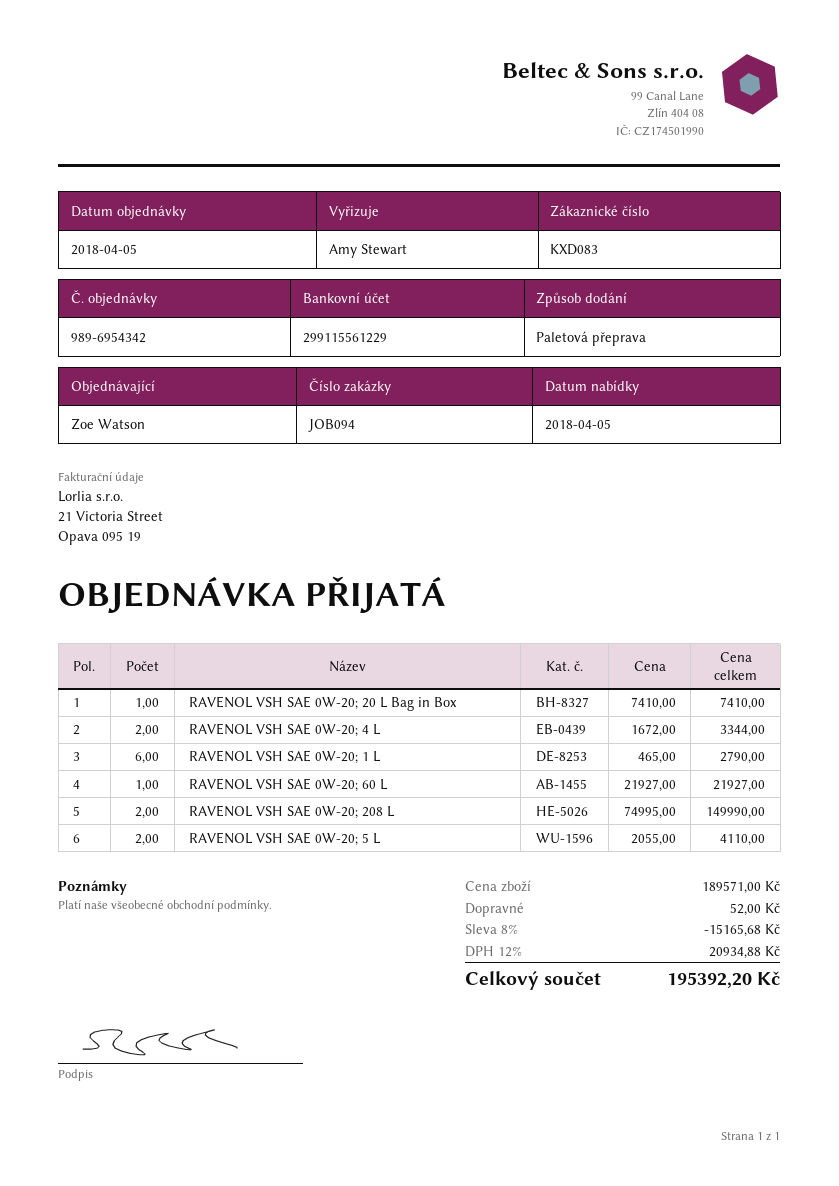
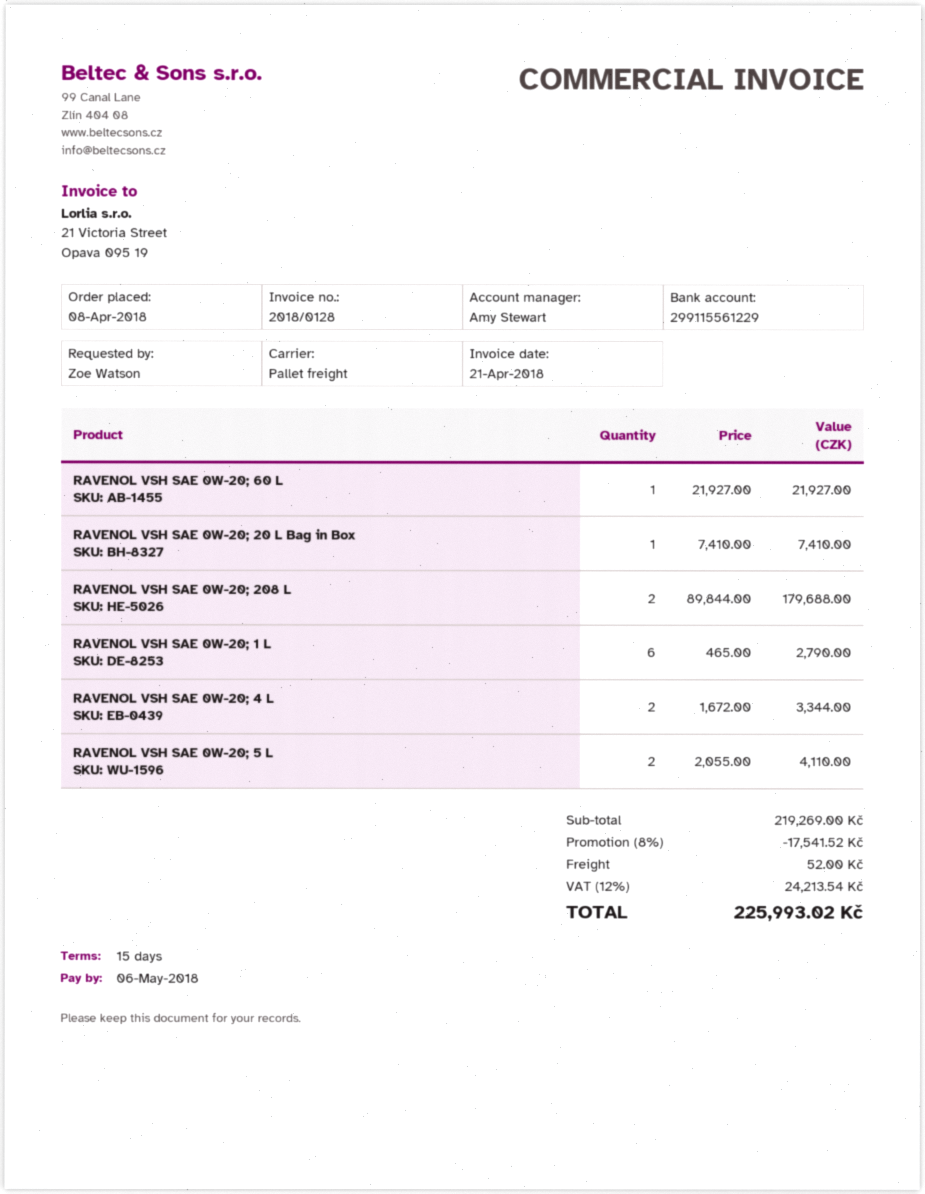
order date: 2018-04-05 -> 2018-04-08
RAVENOL VSH SAE 0W-20; 208 L: 2 x 74995.00 = 149990.00 -> 2 x 89844.00 = 179688.00
subtotal: 189571.00 -> 219269.00
discount: 8% = 15165.68 -> 8% = 17541.52
tax: 12% = 20934.88 -> 12% = 24213.54
total: 195392.20 -> 225993.02

